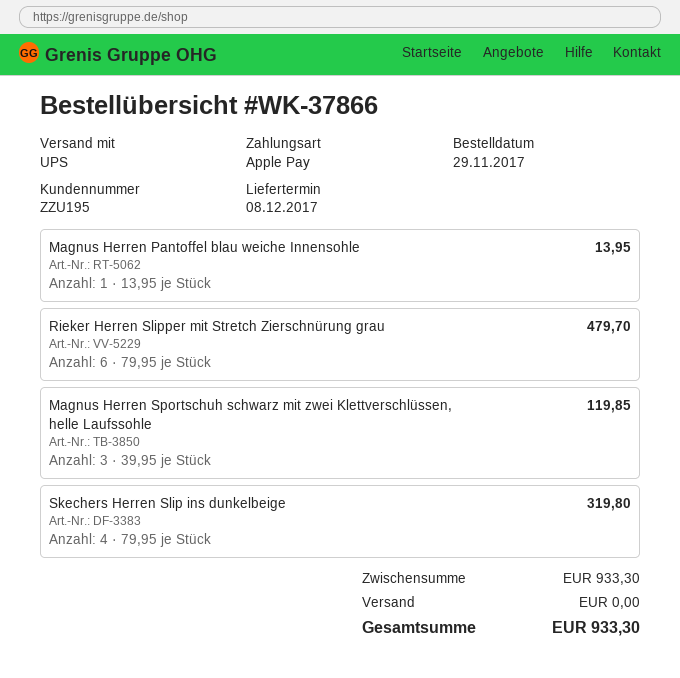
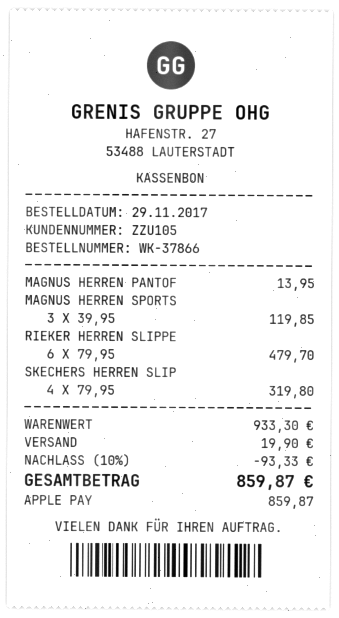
customer number: ZZU195 -> ZZU105
discount: none -> 10% = 93.33
shipping: 0.00 -> 19.90
total: 933.30 -> 859.87

